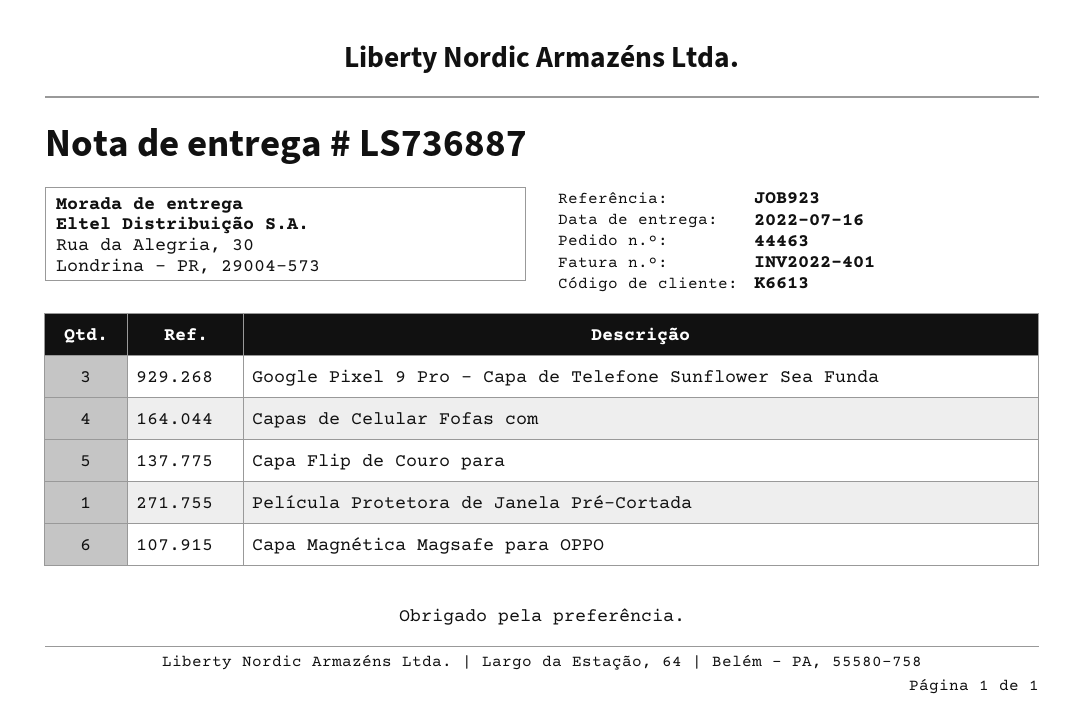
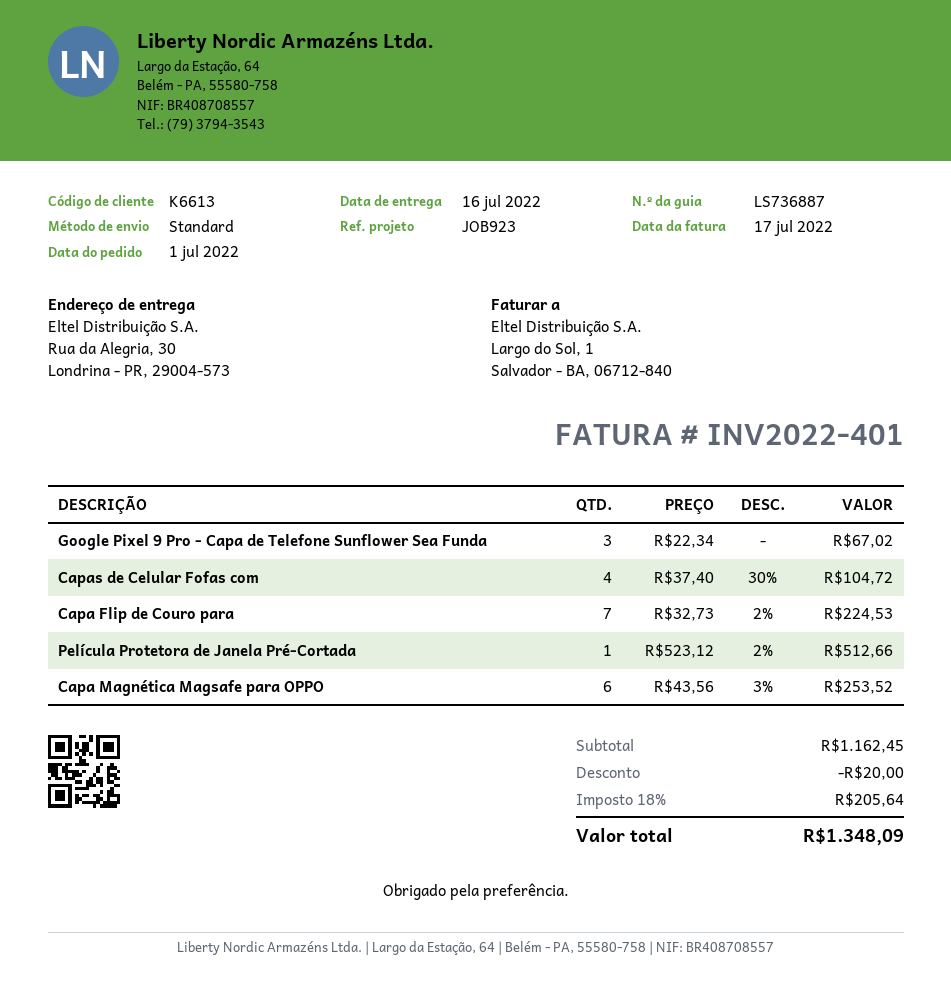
Capa Flip de Couro para: 5 -> 7

